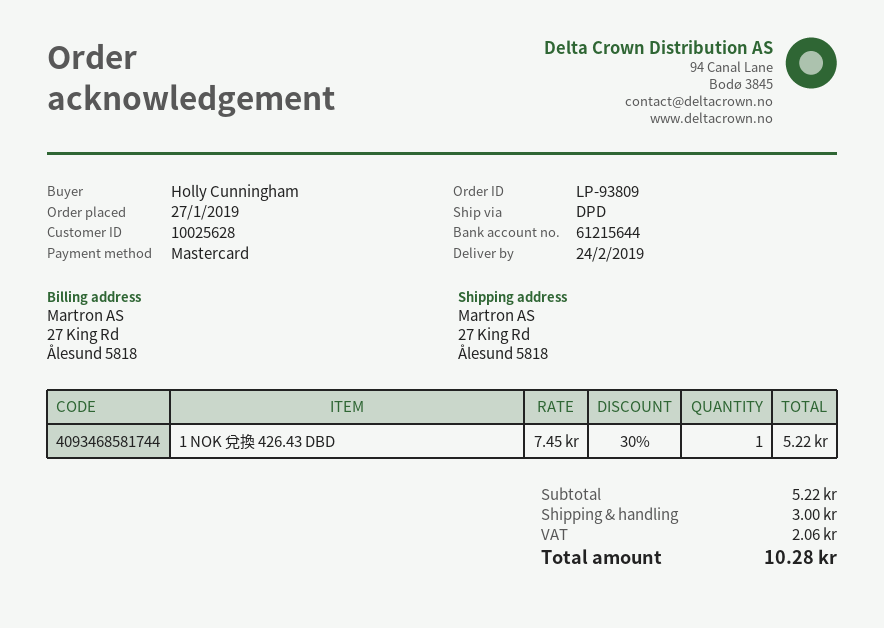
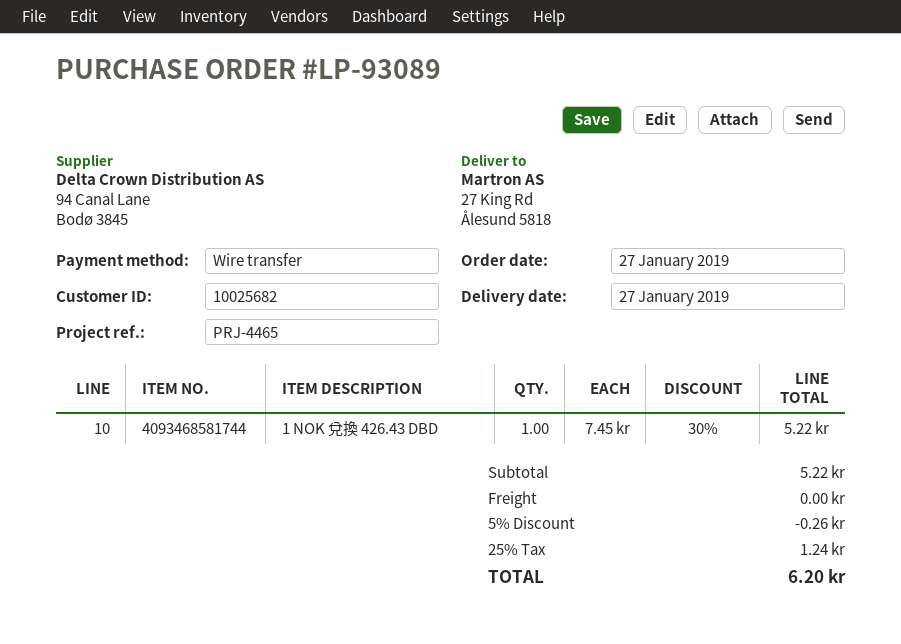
order number: LP-93809 -> LP-93089
delivery date: 2019-02-24 -> 2019-01-27
customer number: 10025628 -> 10025682
payment method: Mastercard -> bank transfer
discount: none -> 5% = 0.26
shipping: 3.00 -> 0.00
tax: 2.06 -> 1.24
total: 10.28 -> 6.20

